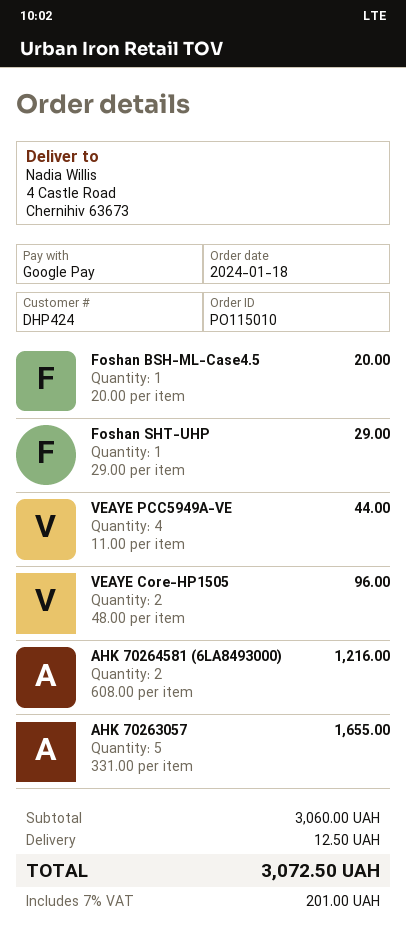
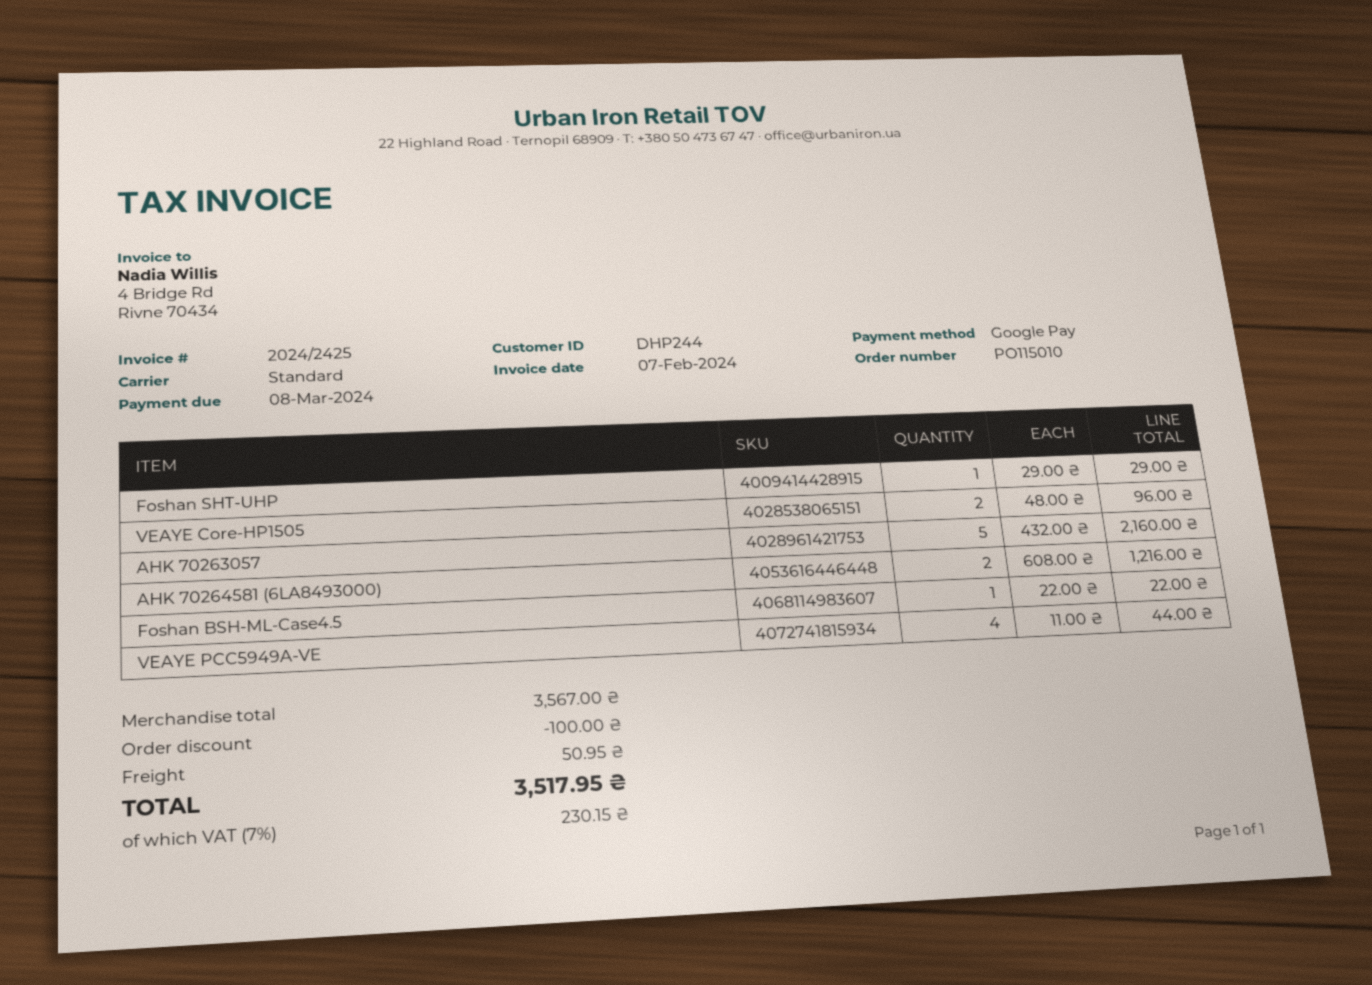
customer number: DHP424 -> DHP244
Foshan BSH-ML-Case4.5: 1 x 20.00 = 20.00 -> 1 x 22.00 = 22.00
AHK 70263057: 5 x 331.00 = 1655.00 -> 5 x 432.00 = 2160.00
subtotal: 3060.00 -> 3567.00
discount: none -> 100.00
shipping: 12.50 -> 50.95
tax: 7% = 201.00 -> 7% = 230.15
total: 3072.50 -> 3517.95

